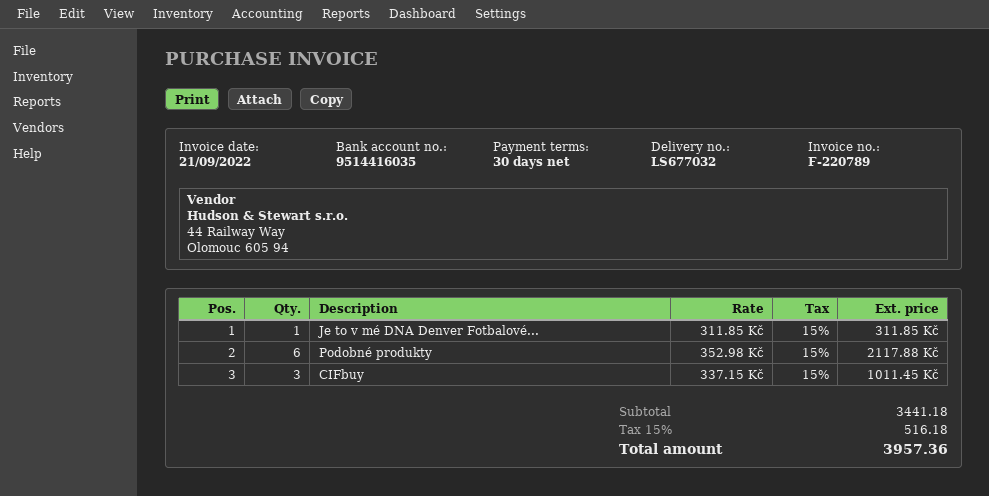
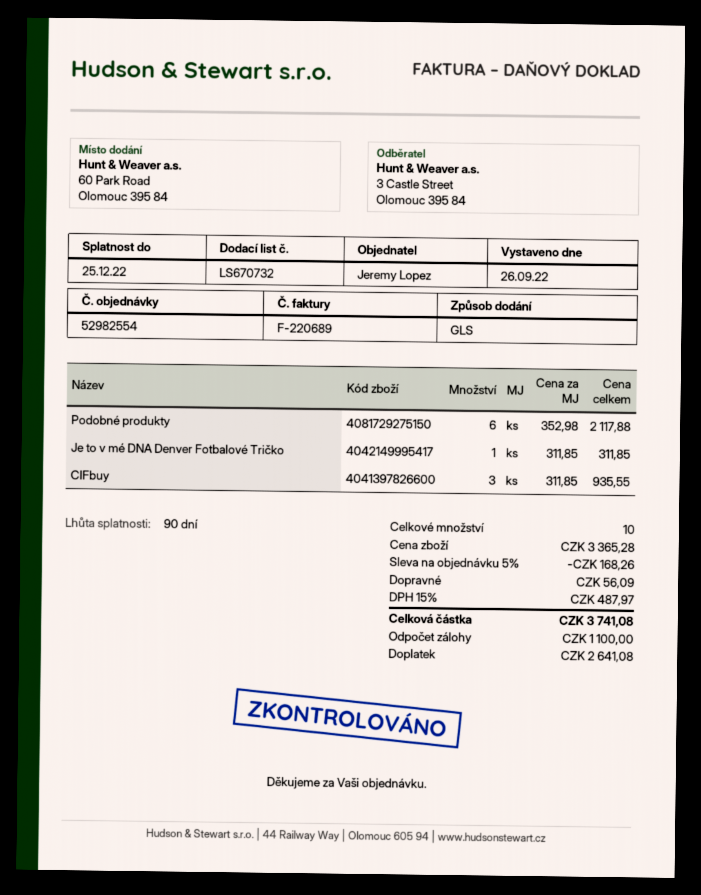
delivery note number: LS677032 -> LS670732
invoice number: F-220789 -> F-220689
invoice date: 2022-09-21 -> 2022-09-26
payment terms: 30 days -> 90 days
CIFbuy: 3 x 337.15 = 1011.45 -> 3 x 311.85 = 935.55
subtotal: 3441.18 -> 3365.28
discount: none -> 5% = 168.26
shipping: none -> 56.09
tax: 15% = 516.18 -> 15% = 487.97
total: 3957.36 -> 3741.08

